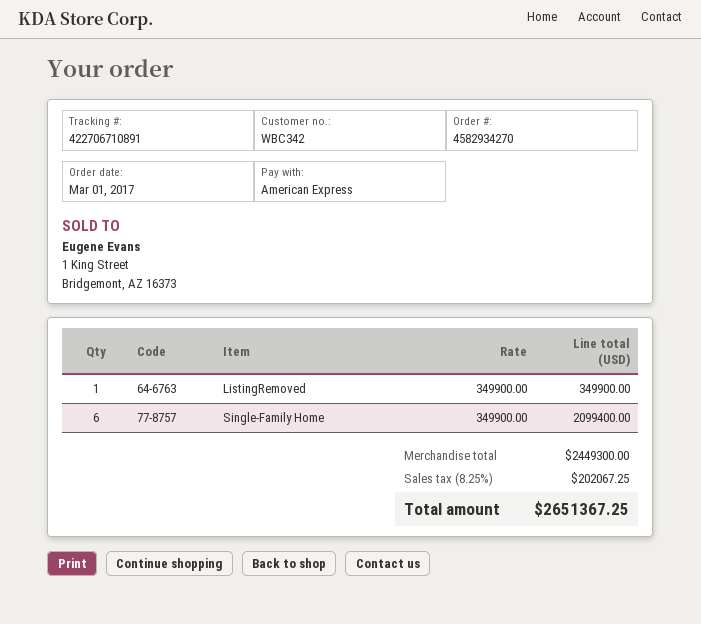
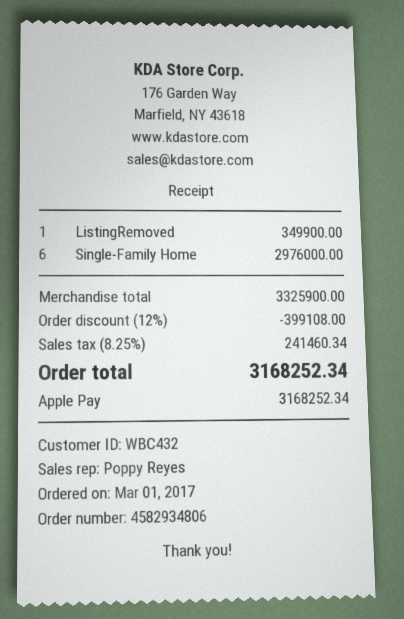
order number: 4582934270 -> 4582934806
customer number: WBC342 -> WBC432
payment method: American Express -> Apple Pay
Single-Family Home: 6 for 2099400.00 -> 6 for 2976000.00
subtotal: 2449300.00 -> 3325900.00
discount: none -> 12% = 399108.00
tax: 8.25% = 202067.25 -> 8.25% = 241460.34
total: 2651367.25 -> 3168252.34

